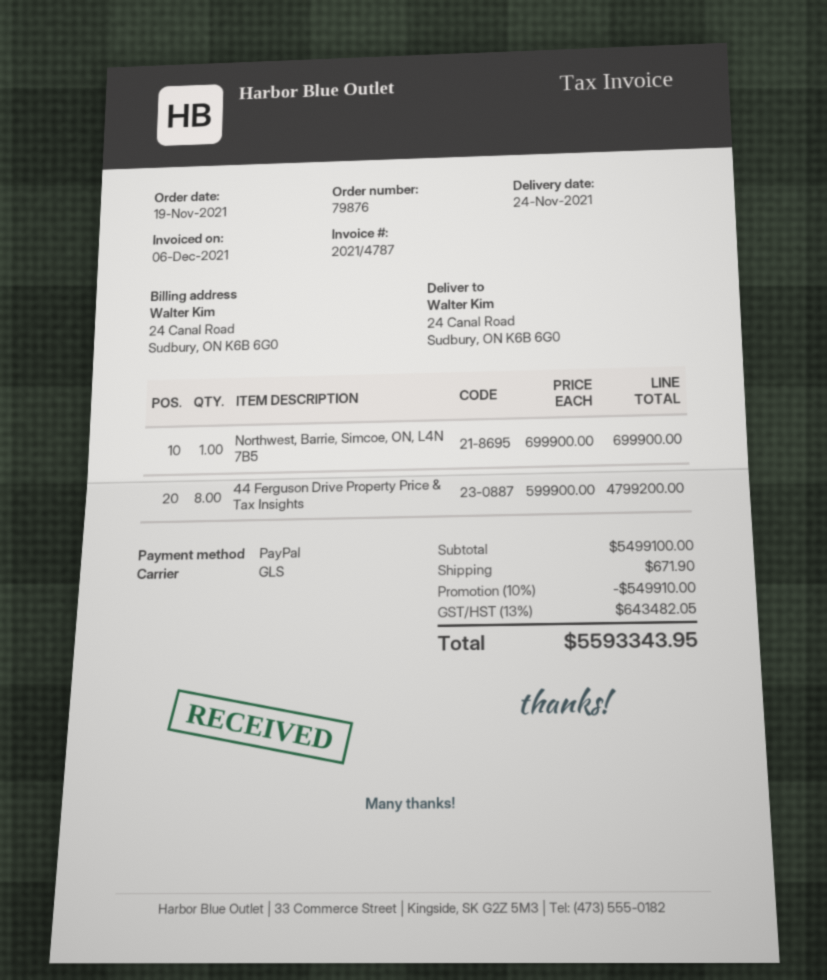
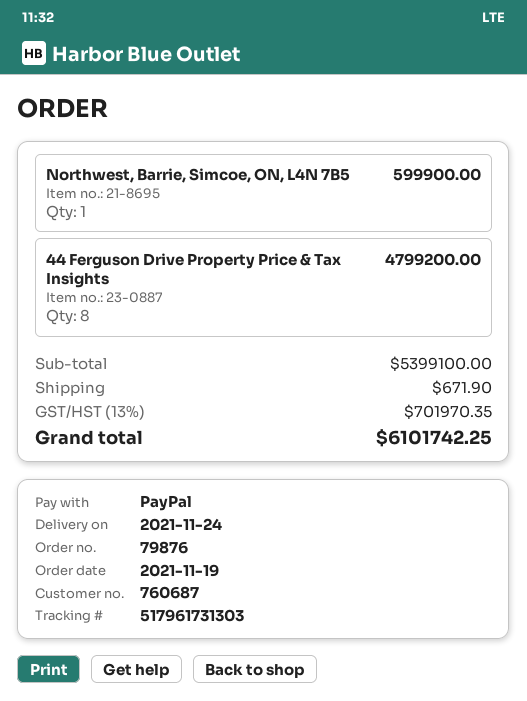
Northwest, Barrie, Simcoe, ON, L4N 7B5: 1 for 699900.00 -> 1 for 599900.00
subtotal: 5499100.00 -> 5399100.00
discount: 10% = 549910.00 -> none
tax: 13% = 643482.05 -> 13% = 701970.35
total: 5593343.95 -> 6101742.25

